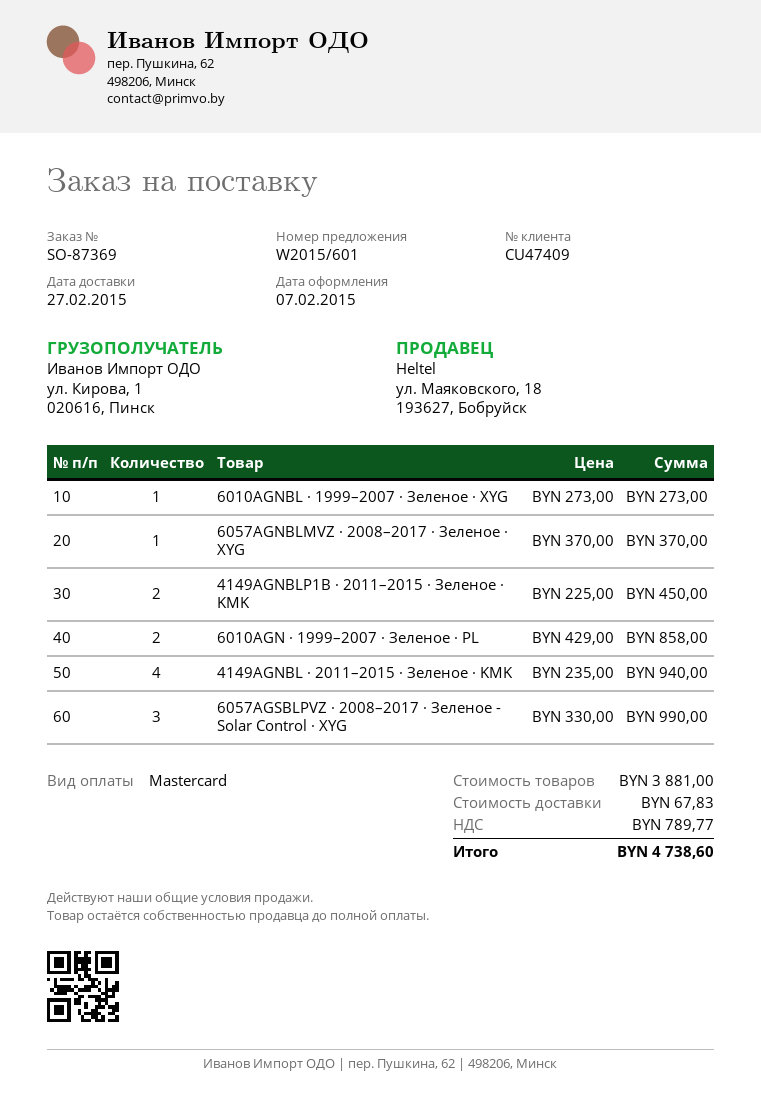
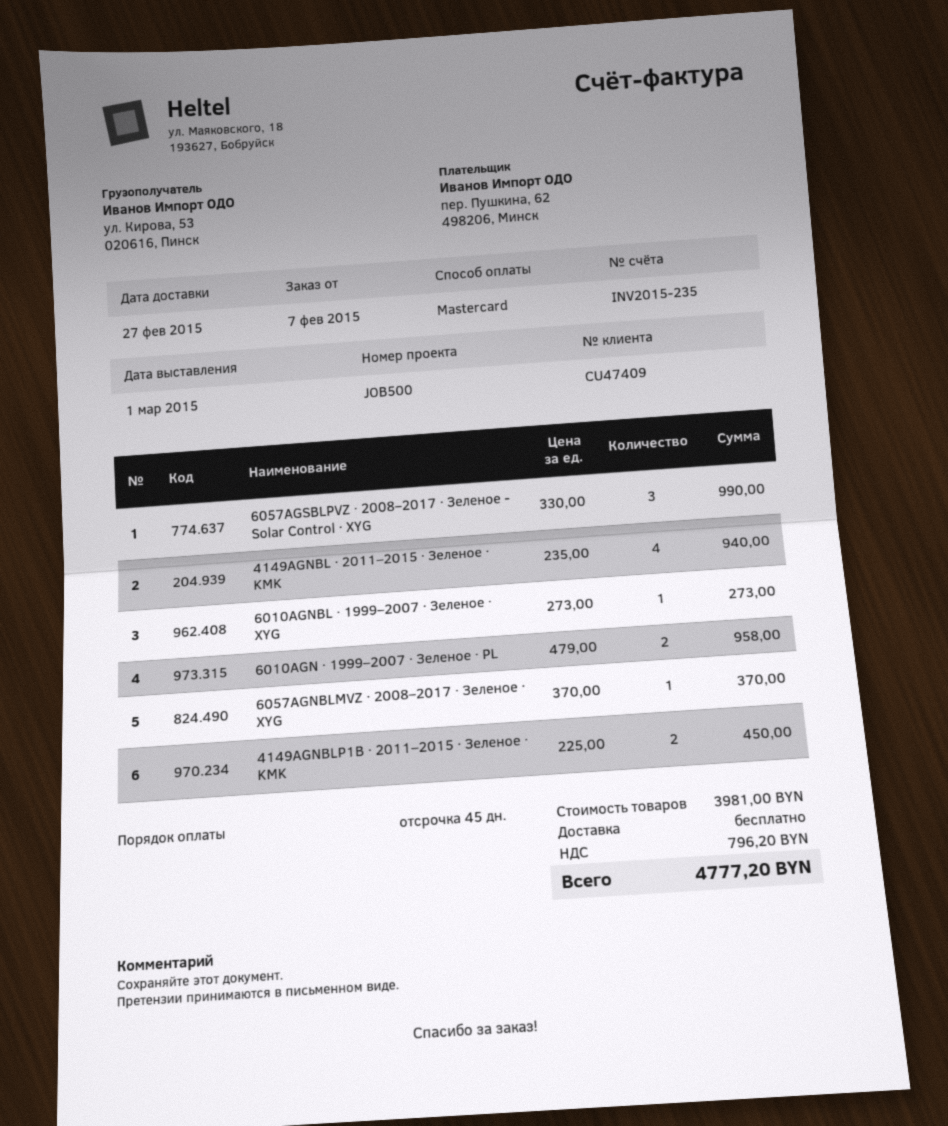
ship to: ул. Кирова, 1, 020616, Пинск -> ул. Кирова, 53, 020616, Пинск
6010AGN · 1999–2007 · Зеленое · PL: 2 x 429.00 = 858.00 -> 2 x 479.00 = 958.00
subtotal: 3881.00 -> 3981.00
shipping: 67.83 -> 0.00
tax: 789.77 -> 796.20
total: 4738.60 -> 4777.20

